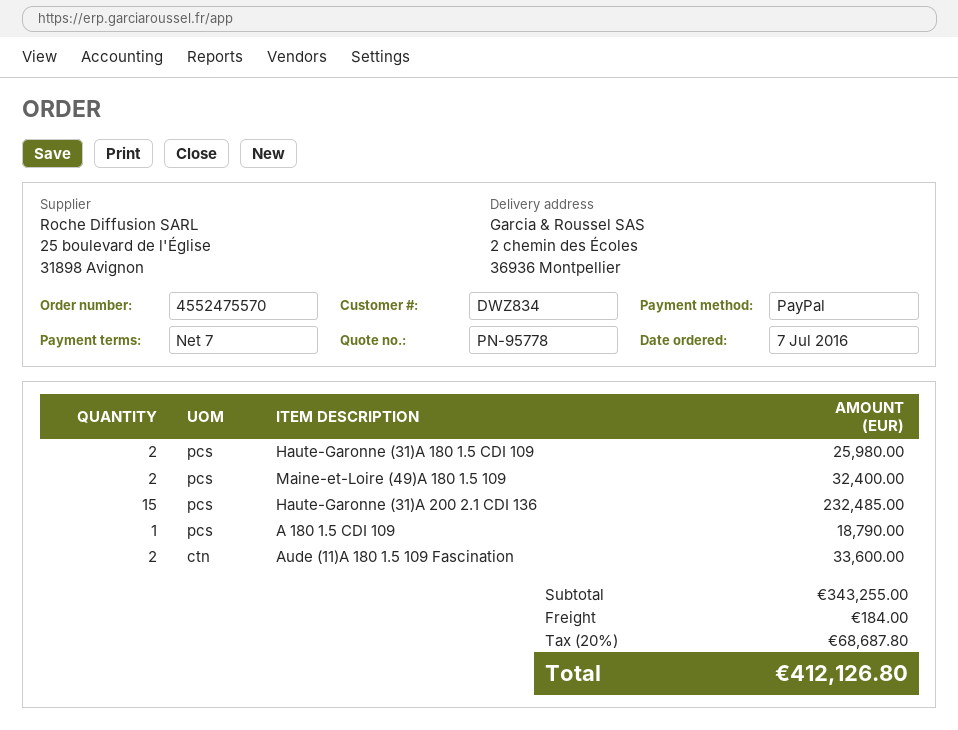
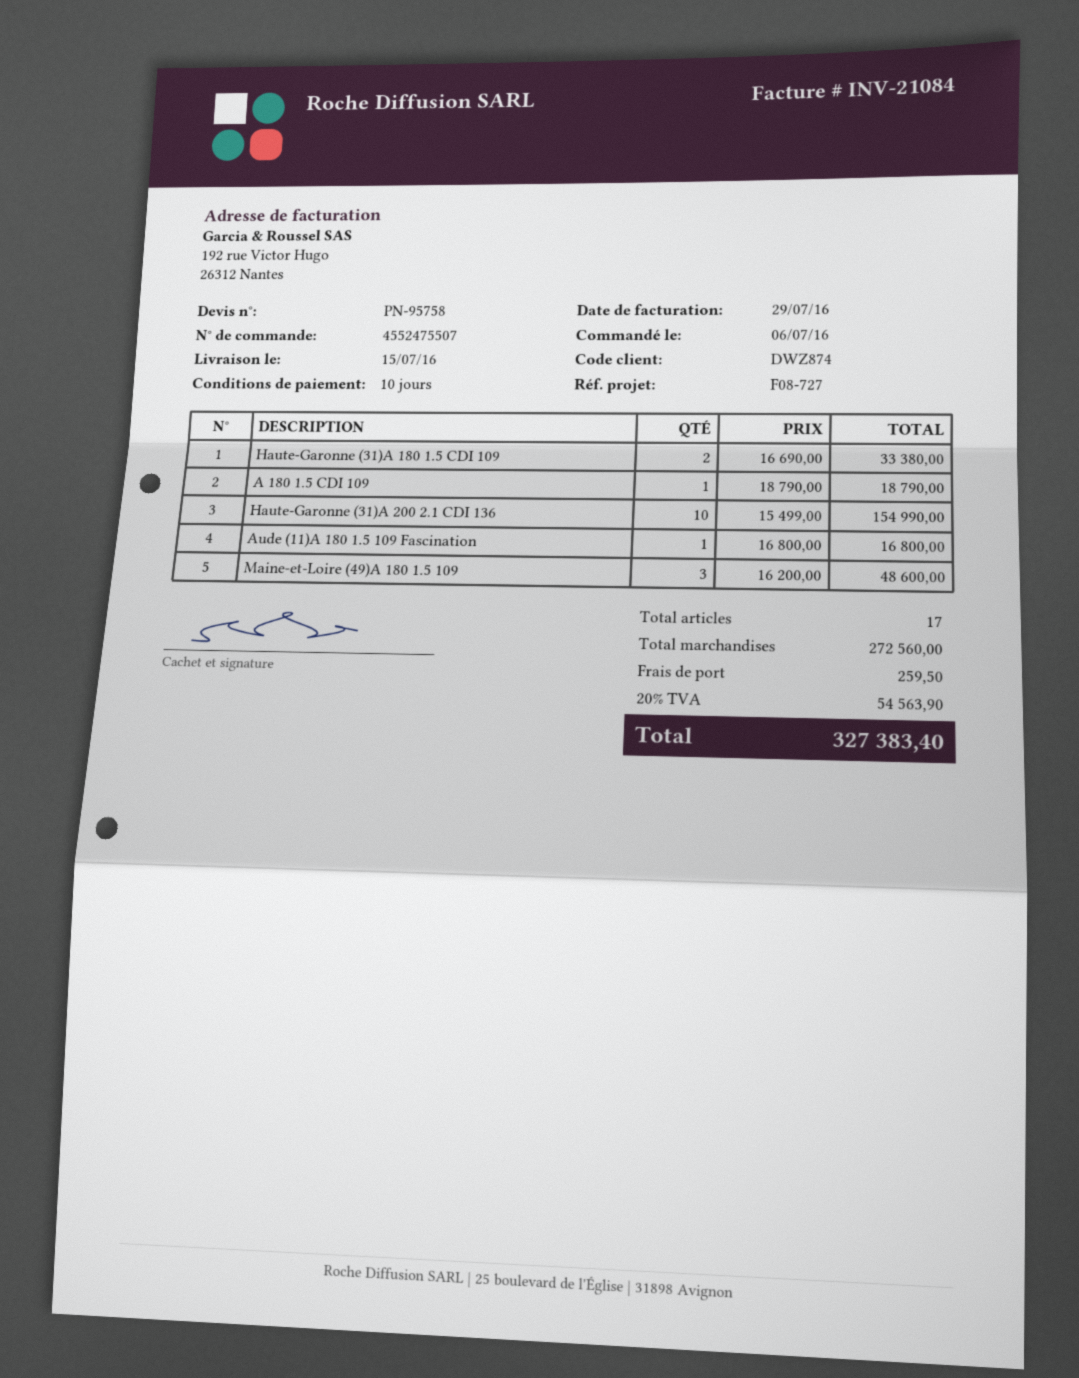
quote number: PN-95778 -> PN-95758
order number: 4552475570 -> 4552475507
order date: 2016-07-07 -> 2016-07-06
payment terms: 7 days -> 10 days
customer number: DWZ834 -> DWZ874
Haute-Garonne (31)A 180 1.5 CDI 109: 2 for 25980.00 -> 2 for 33380.00
Maine-et-Loire (49)A 180 1.5 109: 2 for 32400.00 -> 3 for 48600.00
Haute-Garonne (31)A 200 2.1 CDI 136: 15 for 232485.00 -> 10 for 154990.00
Aude (11)A 180 1.5 109 Fascination: 2 for 33600.00 -> 1 for 16800.00
subtotal: 343255.00 -> 272560.00
shipping: 184.00 -> 259.50
tax: 20% = 68687.80 -> 20% = 54563.90
total: 412126.80 -> 327383.40

